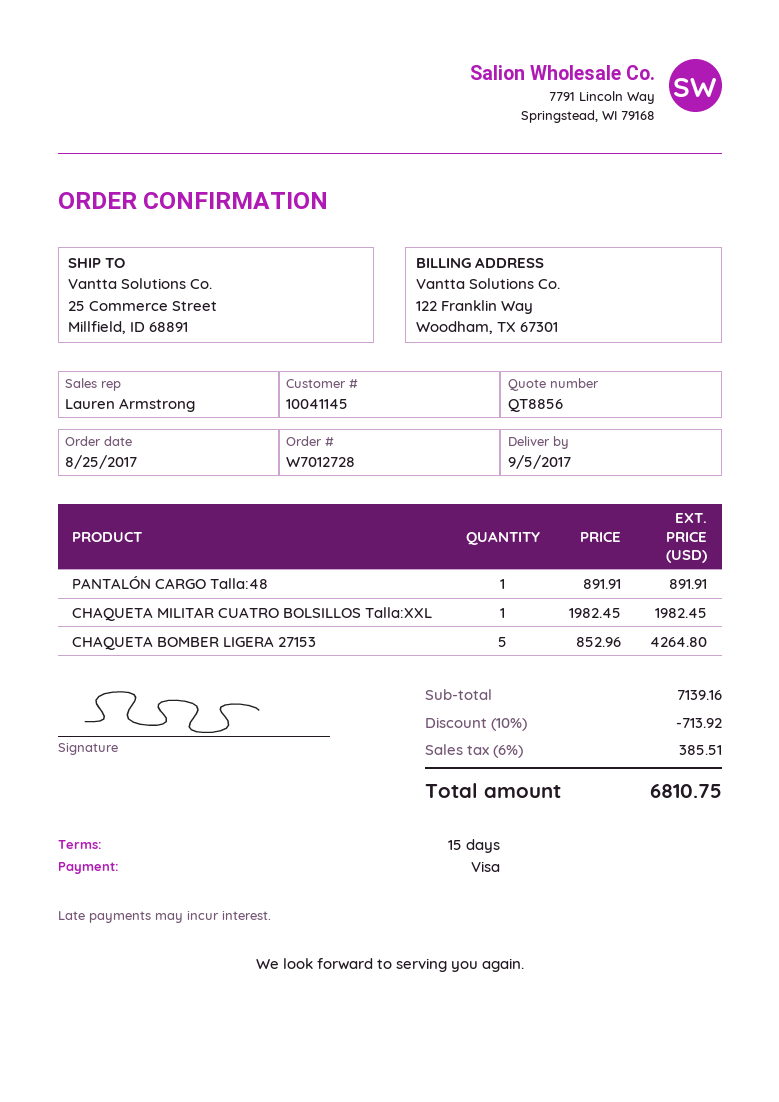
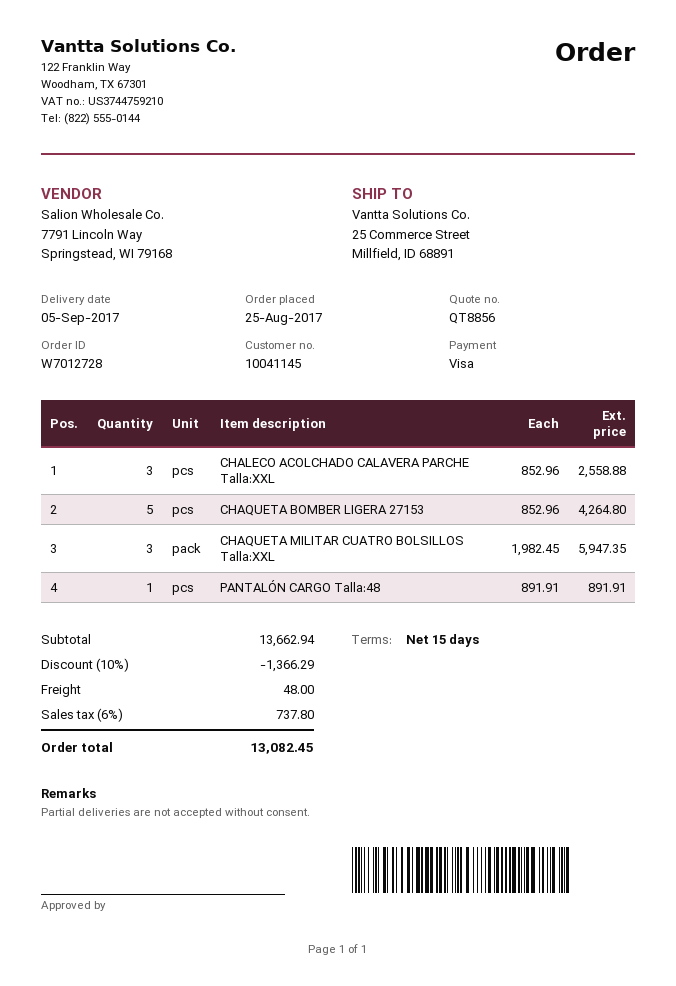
CHAQUETA MILITAR CUATRO BOLSILLOS Talla:XXL: 1 x 1982.45 = 1982.45 -> 3 x 1982.45 = 5947.35
CHALECO ACOLCHADO CALAVERA PARCHE Talla:XXL: none -> 3 x 852.96 = 2558.88
subtotal: 7139.16 -> 13662.94
discount: 10% = 713.92 -> 10% = 1366.29
shipping: none -> 48.00
tax: 6% = 385.51 -> 6% = 737.80
total: 6810.75 -> 13082.45

